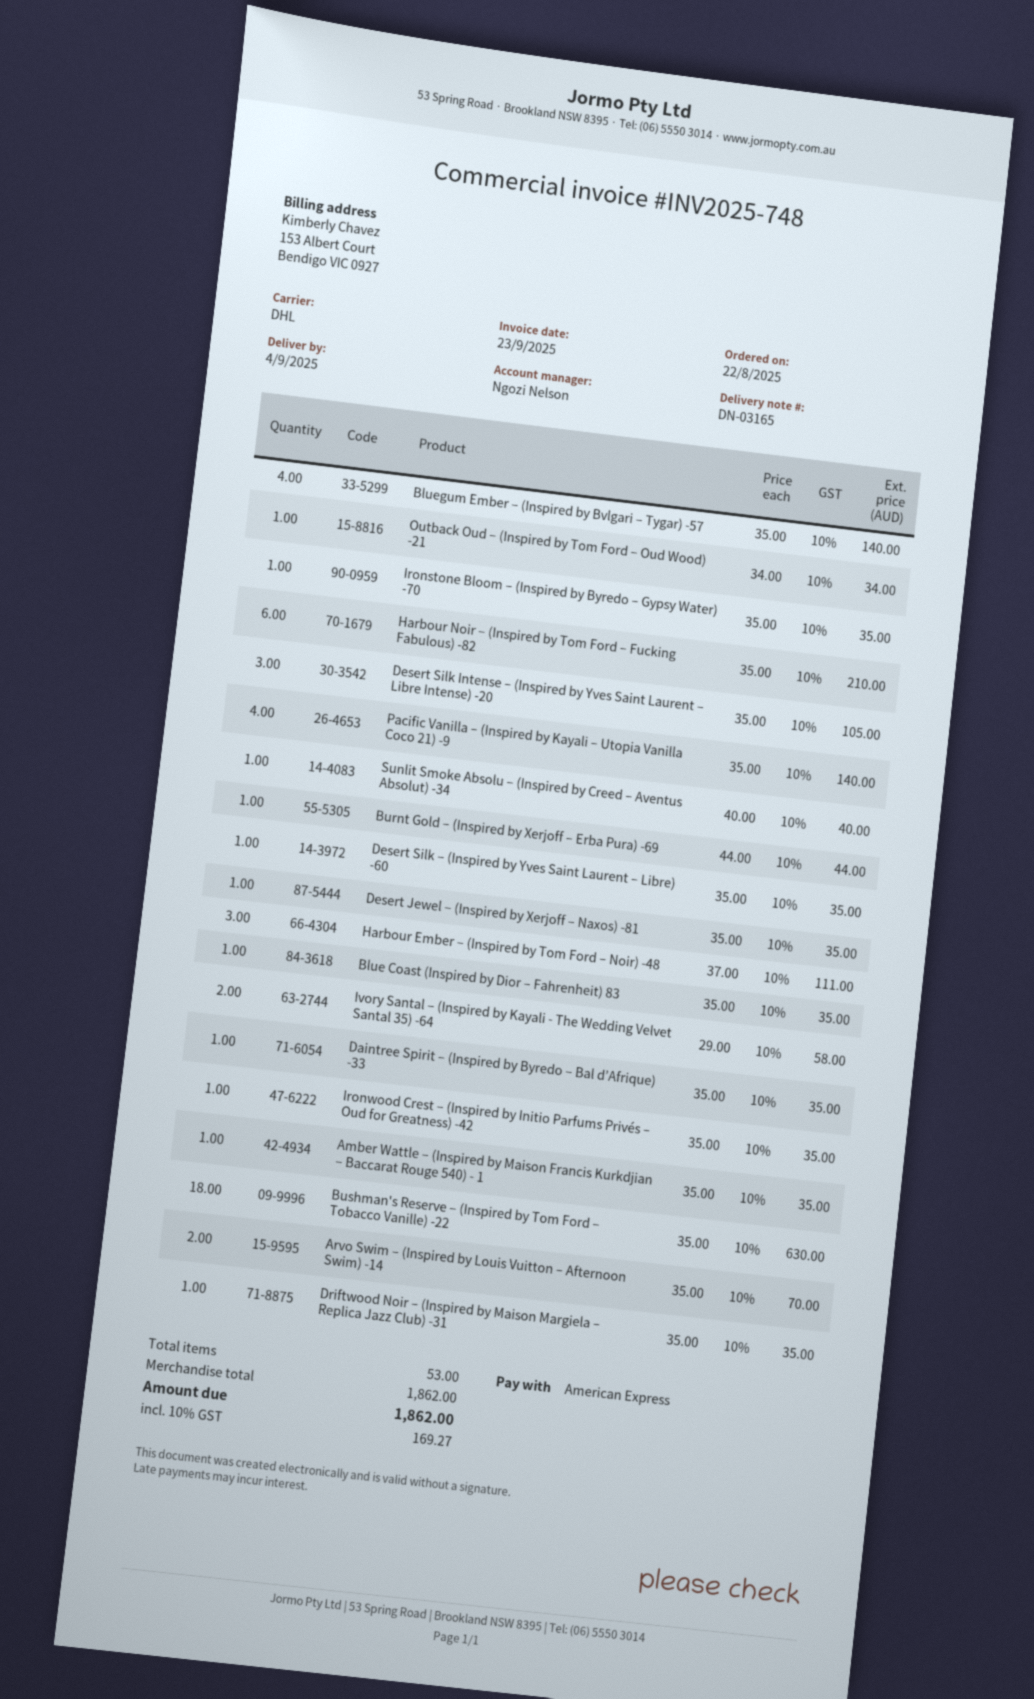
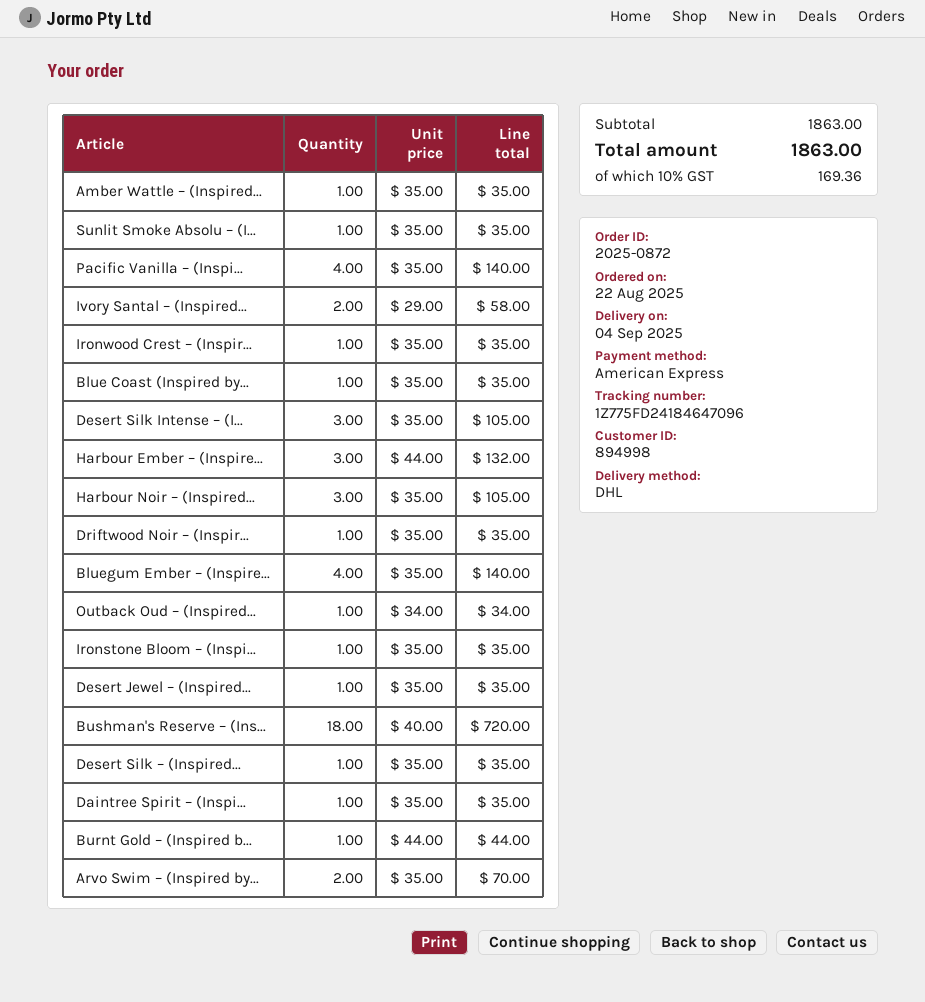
Harbour Noir – (Inspired by Tom Ford – Fucking Fabulous) -82: 6 x 35.00 = 210.00 -> 3 x 35.00 = 105.00
Sunlit Smoke Absolu – (Inspired by Creed – Aventus Absolut) -34: 1 x 40.00 = 40.00 -> 1 x 35.00 = 35.00
Harbour Ember – (Inspired by Tom Ford – Noir) -48: 3 x 37.00 = 111.00 -> 3 x 44.00 = 132.00
Bushman's Reserve – (Inspired by Tom Ford – Tobacco Vanille) -22: 18 x 35.00 = 630.00 -> 18 x 40.00 = 720.00
subtotal: 1862.00 -> 1863.00
tax: 10% = 169.27 -> 10% = 169.36
total: 1862.00 -> 1863.00

